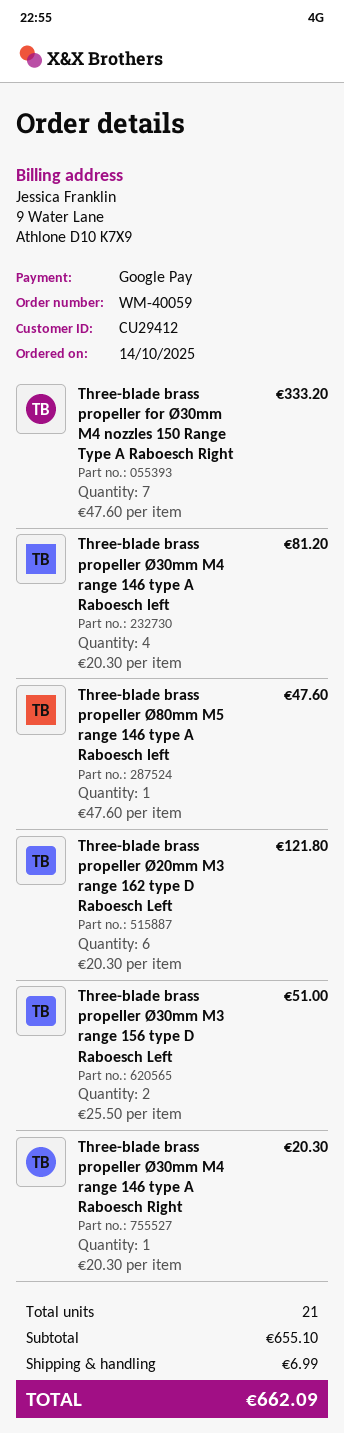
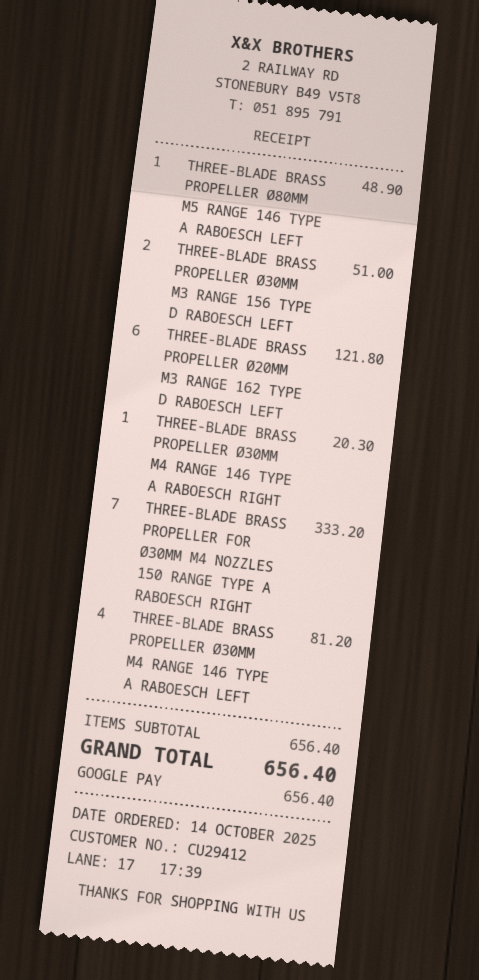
Three-blade brass propeller Ø80mm M5 range 146 type A Raboesch left: 1 for 47.60 -> 1 for 48.90
subtotal: 655.10 -> 656.40
shipping: 6.99 -> none
total: 662.09 -> 656.40

